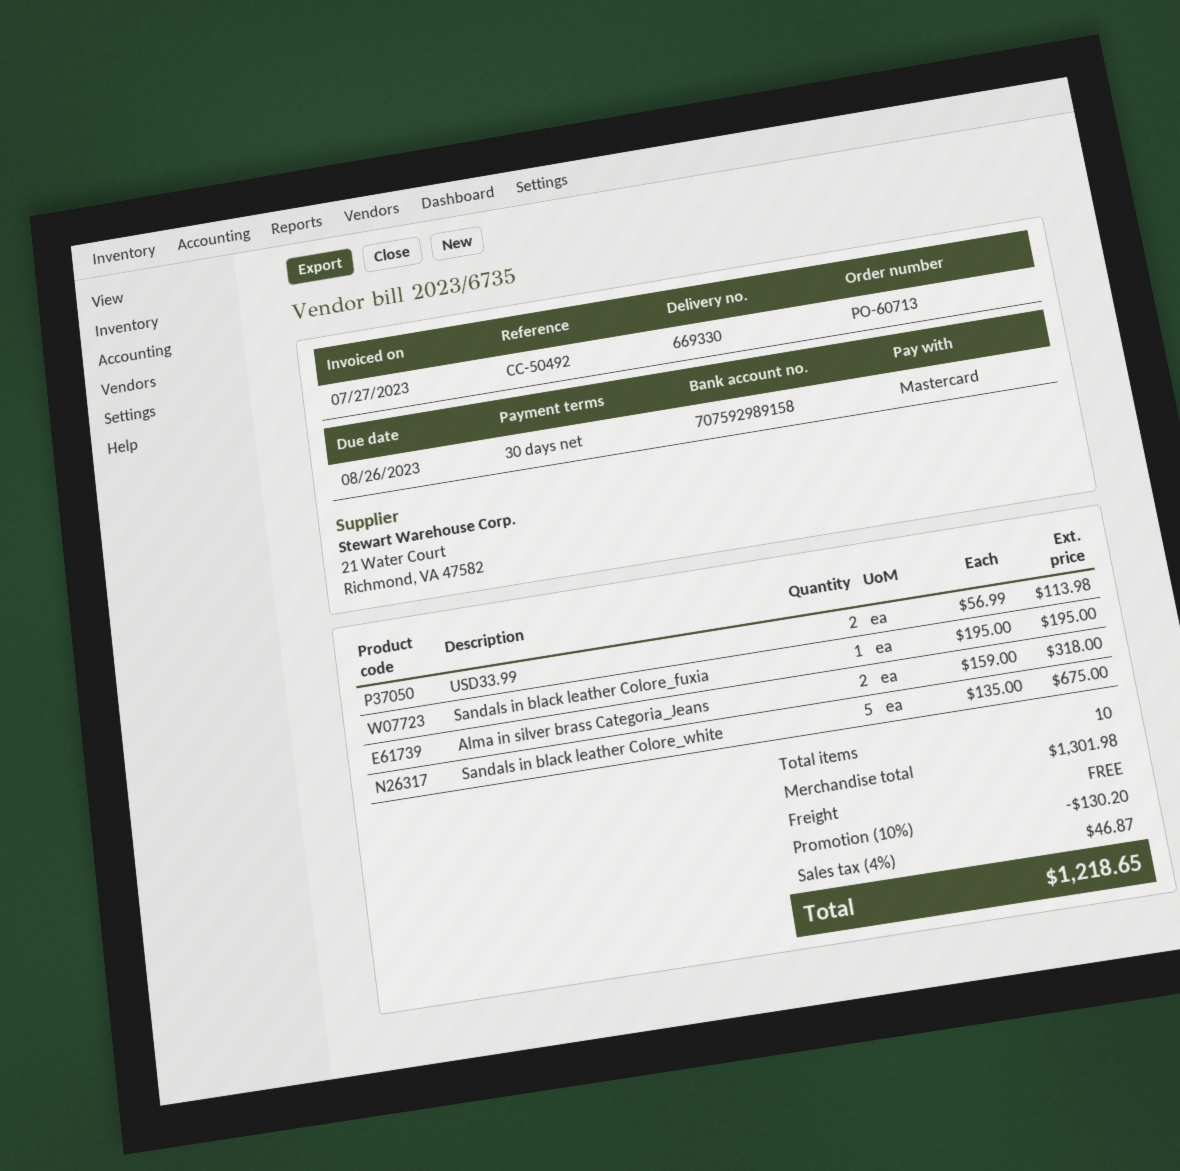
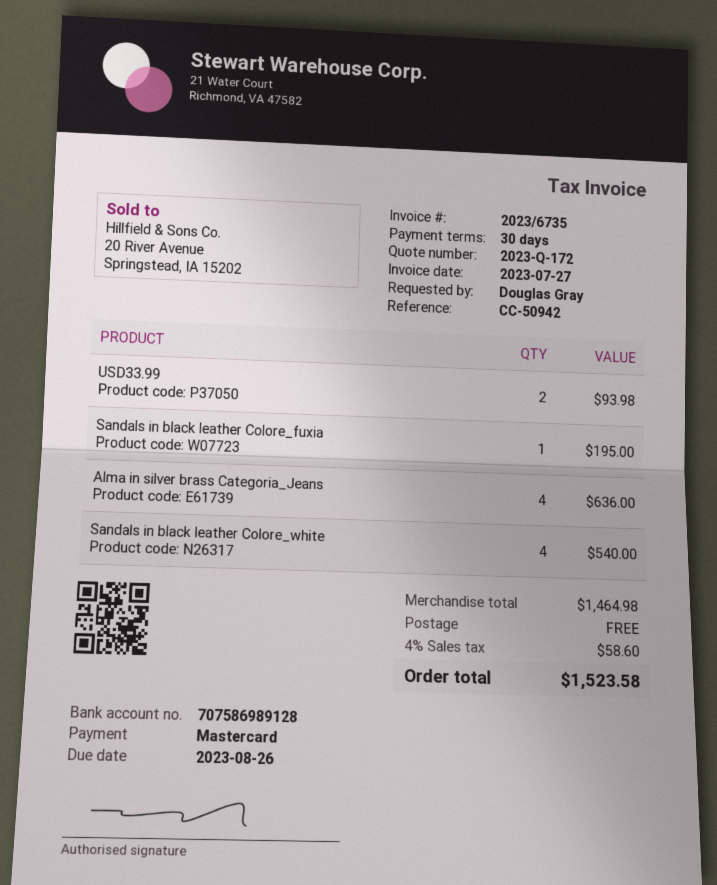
reference: CC-50492 -> CC-50942
bank account: 707592989158 -> 707586989128
USD33.99: 2 for 113.98 -> 2 for 93.98
Alma in silver brass Categoria_Jeans: 2 for 318.00 -> 4 for 636.00
Sandals in black leather Colore_white: 5 for 675.00 -> 4 for 540.00
subtotal: 1301.98 -> 1464.98
discount: 10% = 130.20 -> none
tax: 4% = 46.87 -> 4% = 58.60
total: 1218.65 -> 1523.58

